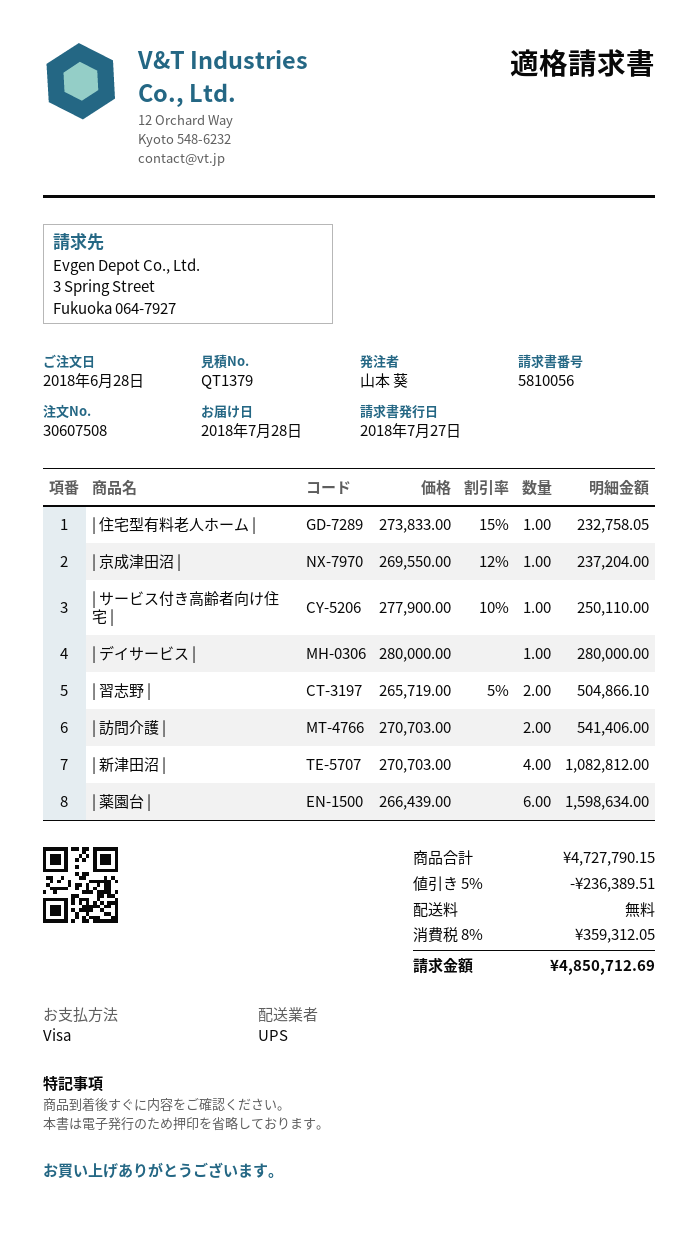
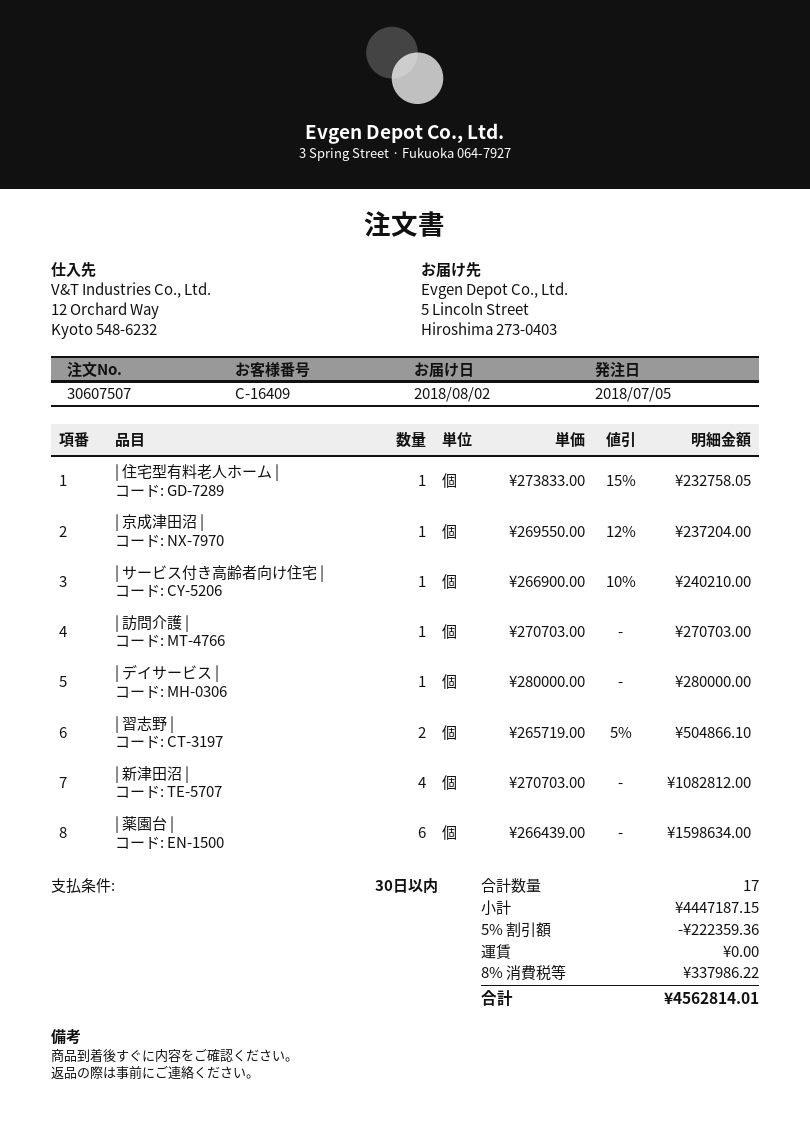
order number: 30607508 -> 30607507
order date: 2018-06-28 -> 2018-07-05
delivery date: 2018-07-28 -> 2018-08-02
| サービス付き高齢者向け住宅 |: 1 x 277900.00 - 10% = 250110.00 -> 1 x 266900.00 - 10% = 240210.00
| 訪問介護 |: 2 x 270703.00 = 541406.00 -> 1 x 270703.00 = 270703.00
subtotal: 4727790.15 -> 4447187.15
discount: 5% = 236389.51 -> 5% = 222359.36
tax: 8% = 359312.05 -> 8% = 337986.22
total: 4850712.69 -> 4562814.01

